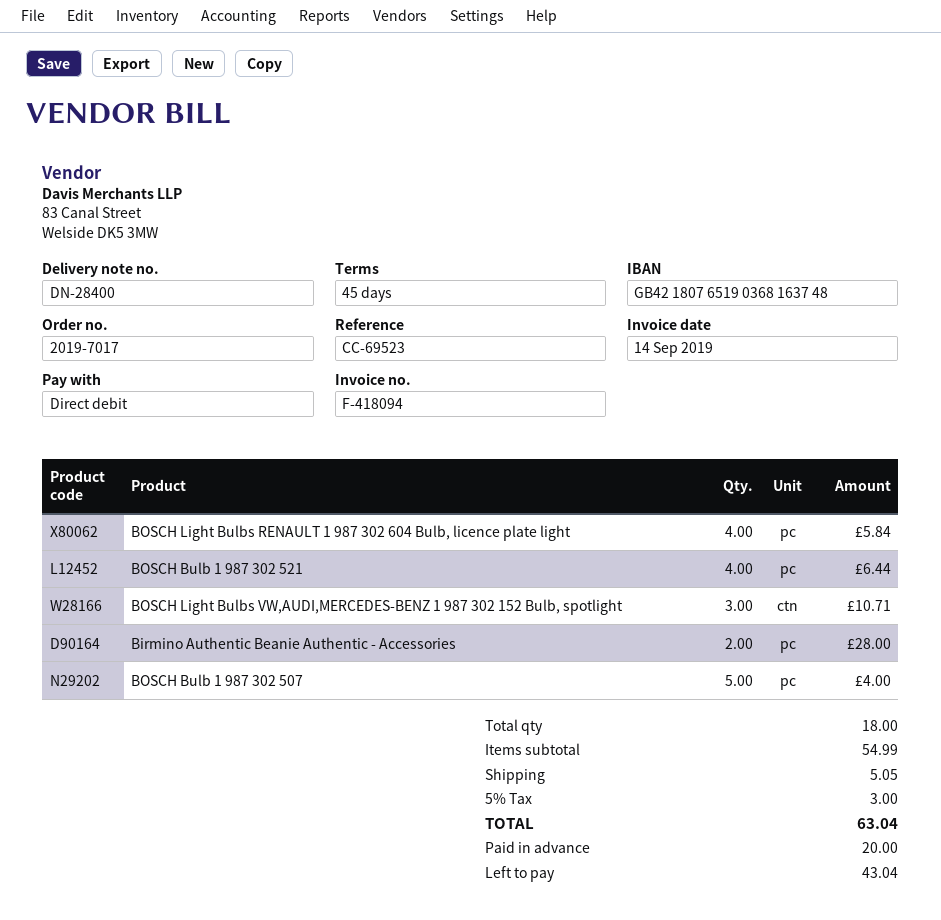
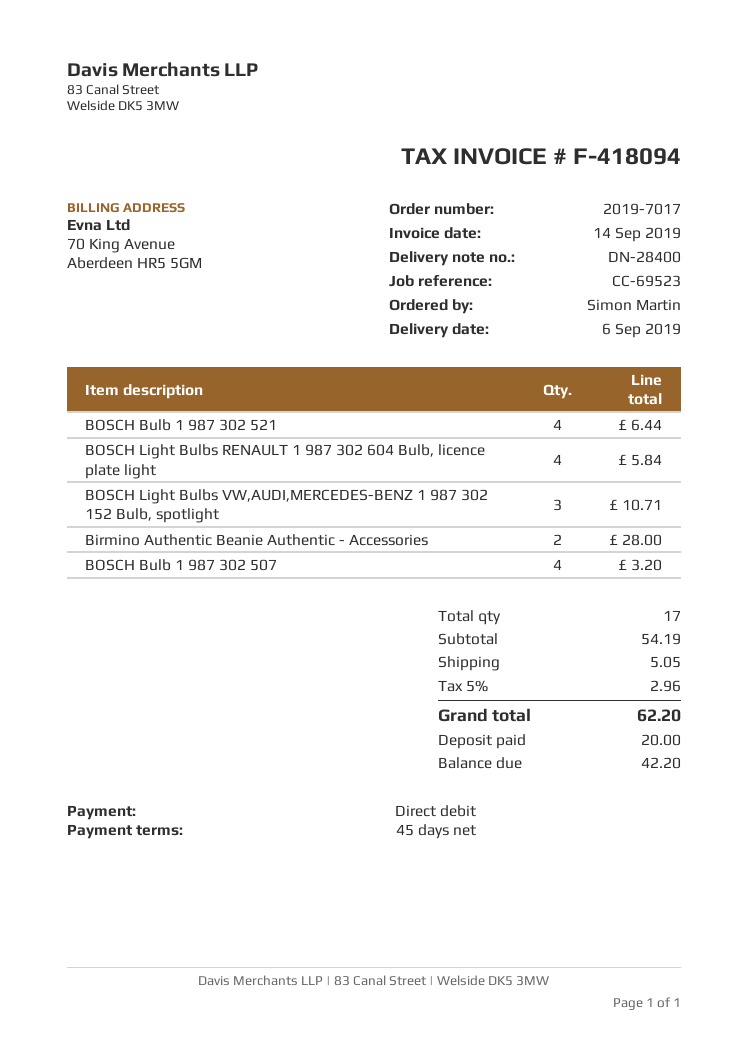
BOSCH Bulb 1 987 302 507: 5 for 4.00 -> 4 for 3.20
total quantity: 18 -> 17
subtotal: 54.99 -> 54.19
tax: 5% = 3.00 -> 5% = 2.96
total: 63.04 -> 62.20
balance: 43.04 -> 42.20

